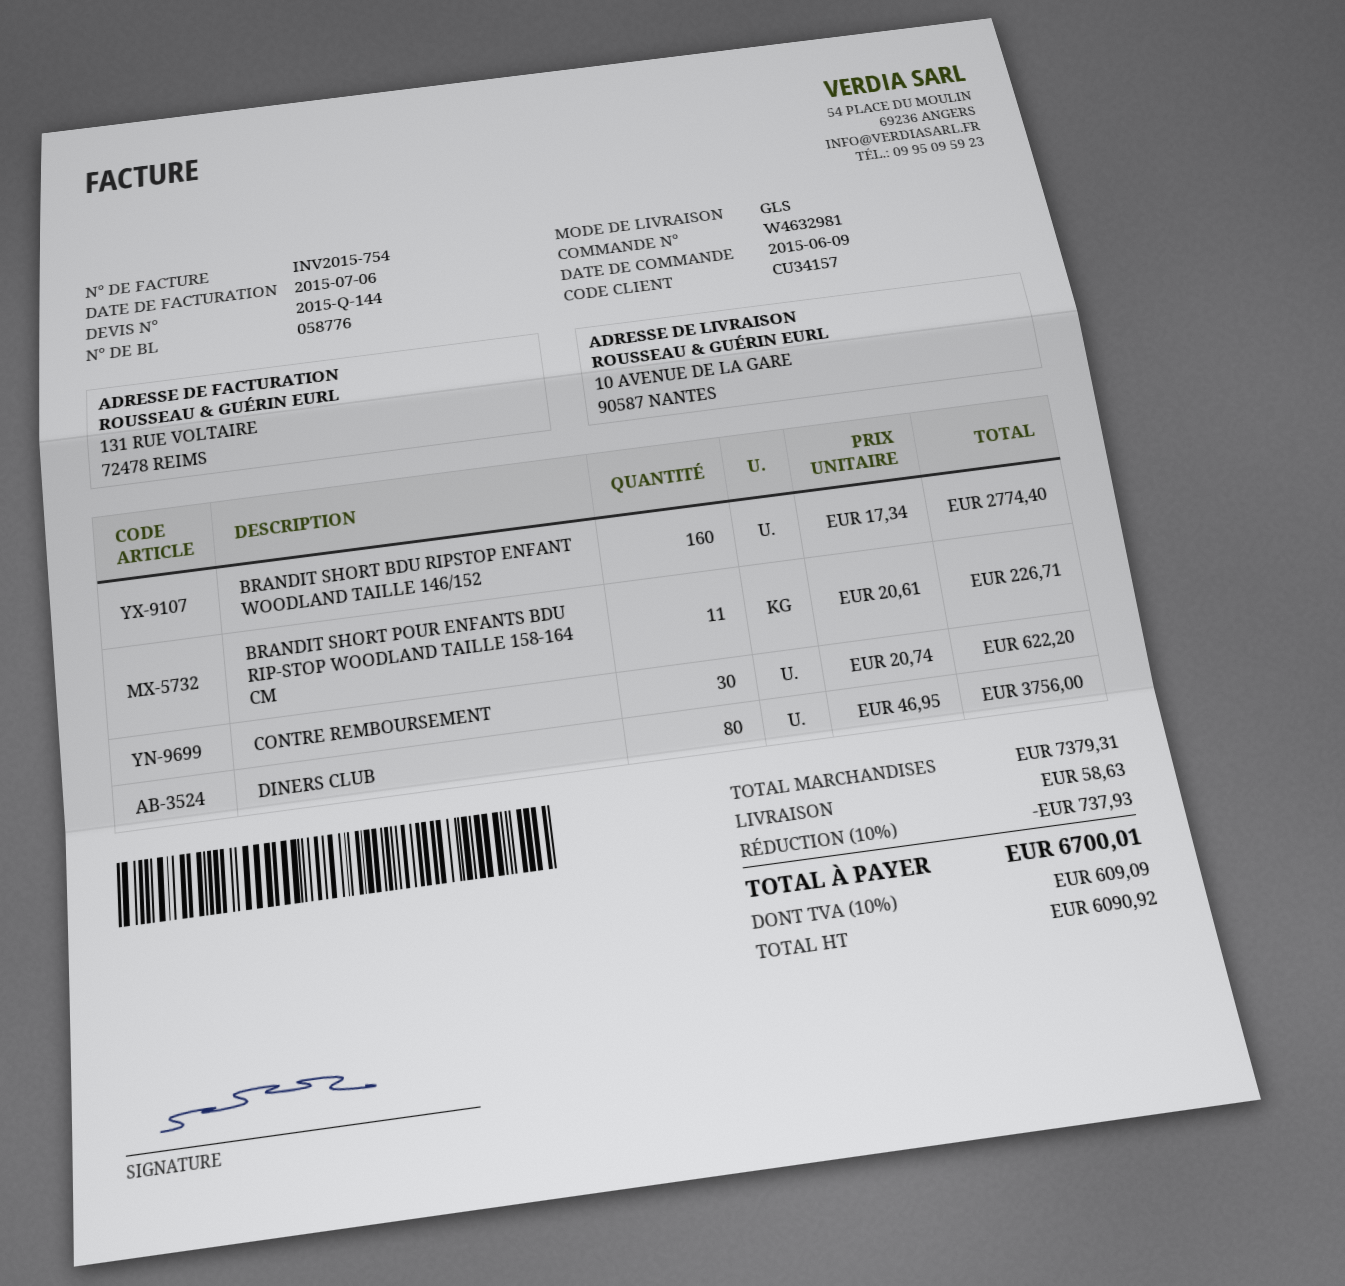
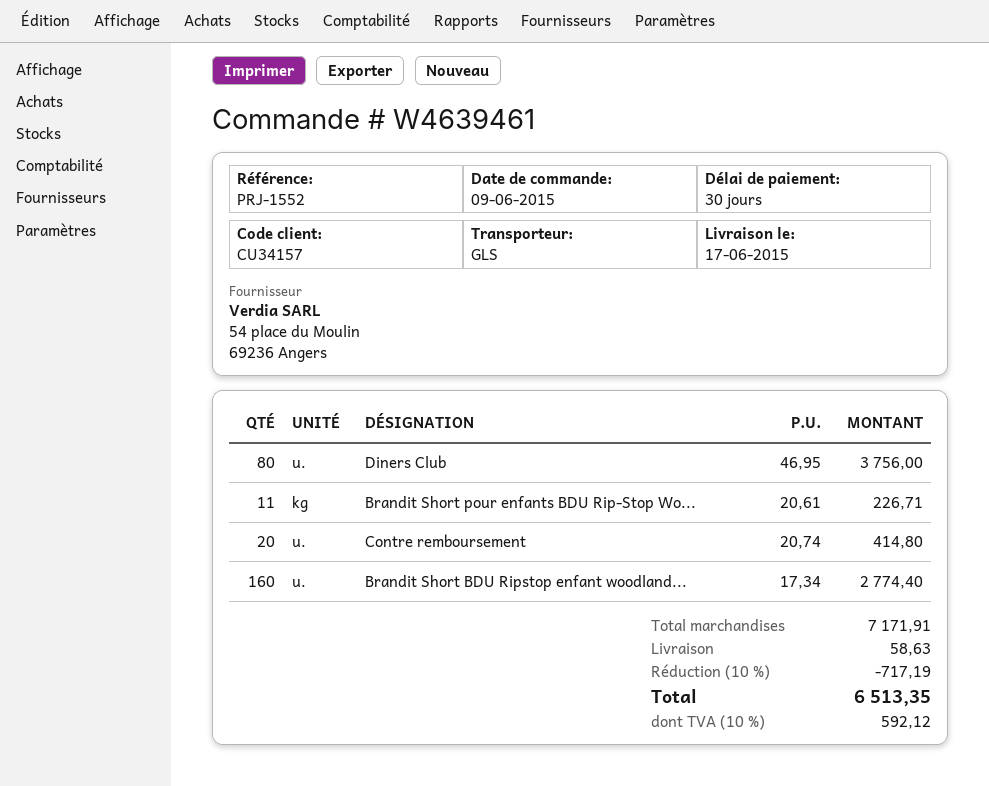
order number: W4632981 -> W4639461
CONTRE REMBOURSEMENT: 30 x 20.74 = 622.20 -> 20 x 20.74 = 414.80
subtotal: 7379.31 -> 7171.91
discount: 10% = 737.93 -> 10% = 717.19
tax: 10% = 609.09 -> 10% = 592.12
total: 6700.01 -> 6513.35

